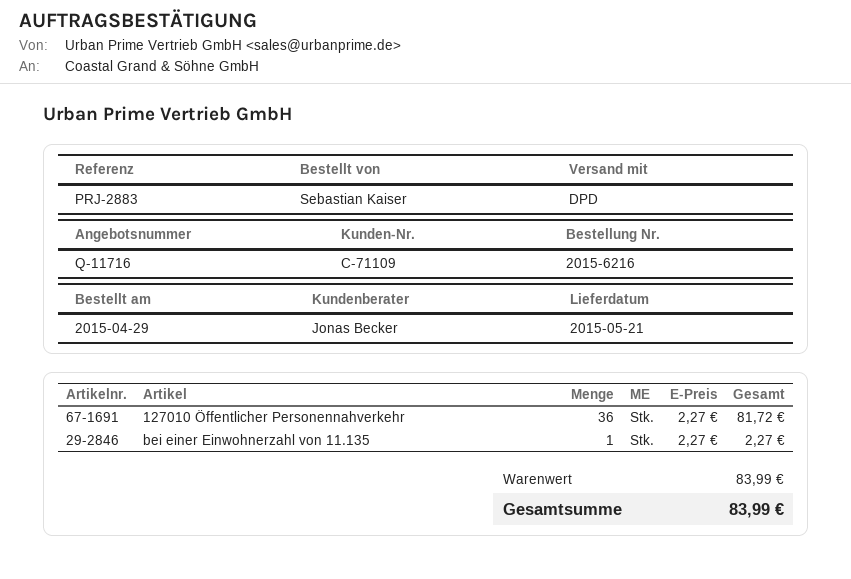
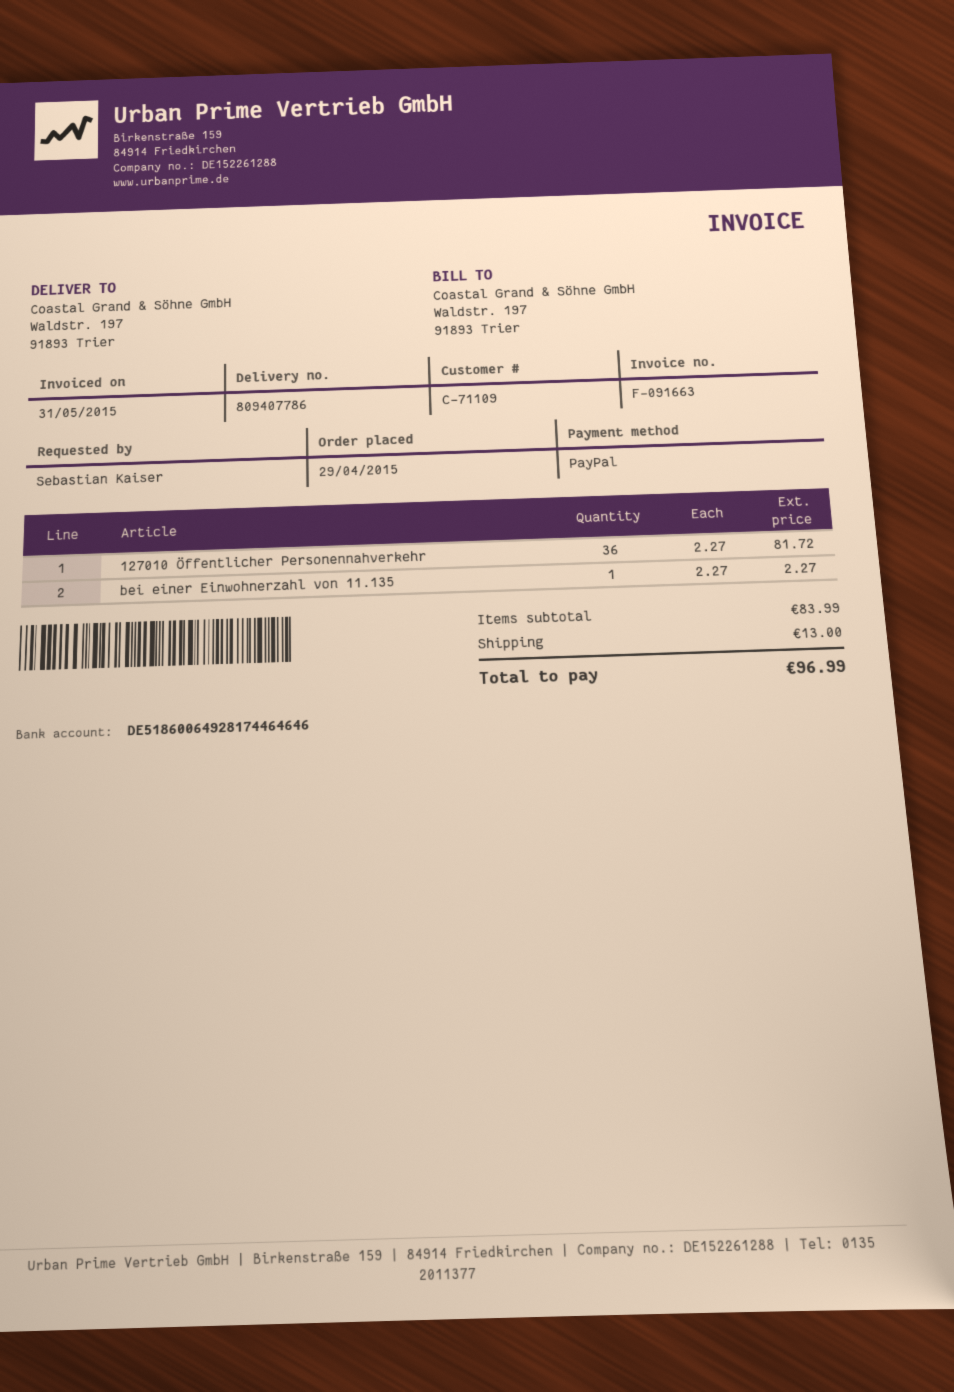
shipping: none -> 13.00
total: 83.99 -> 96.99

